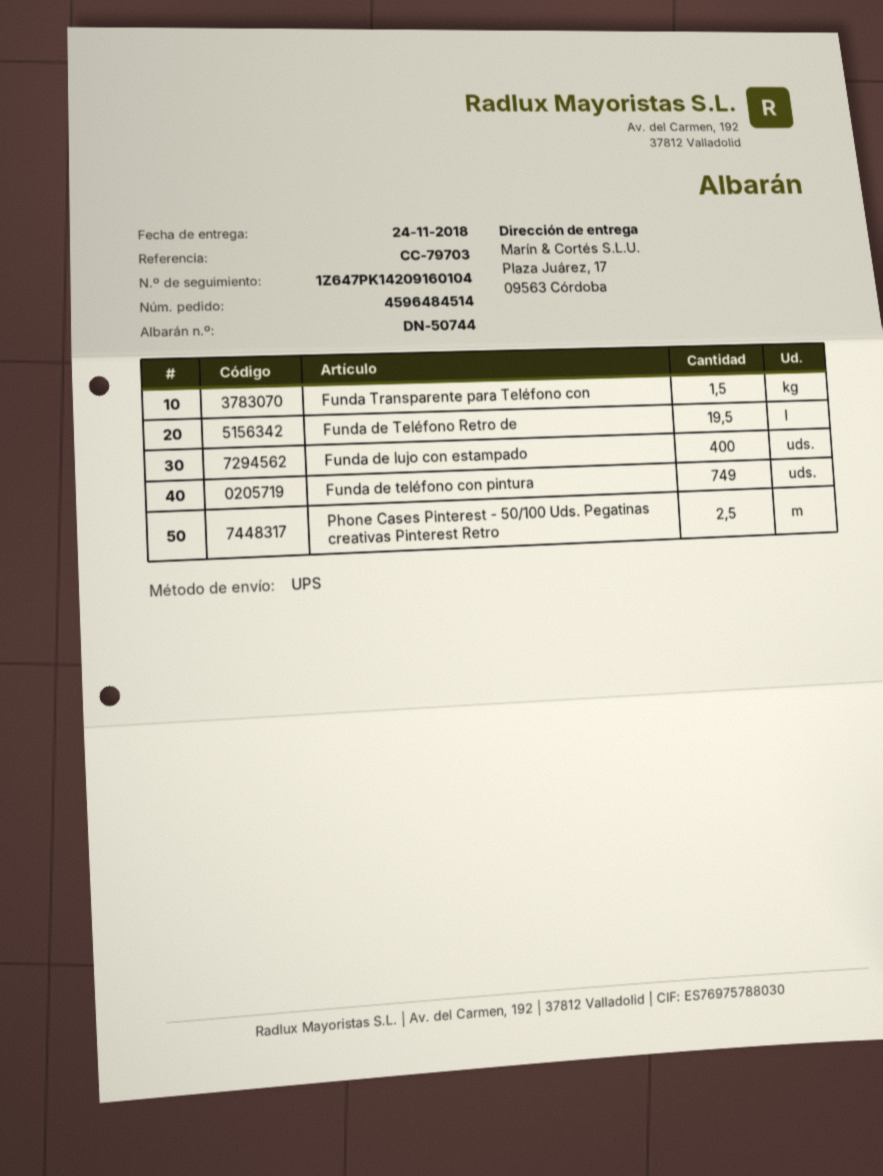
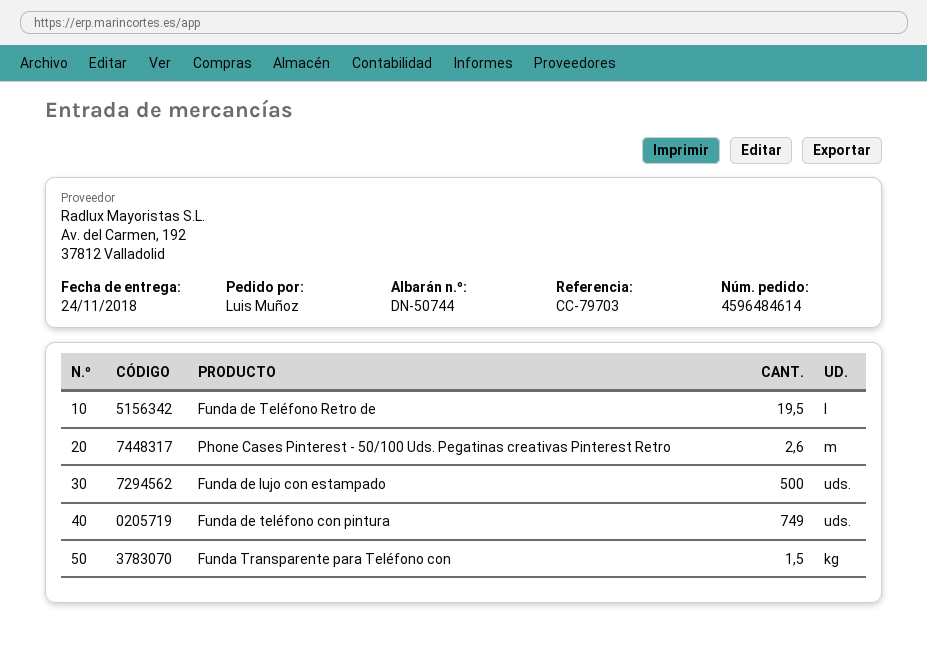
order number: 4596484514 -> 4596484614
Funda de lujo con estampado: 400 -> 500
Phone Cases Pinterest - 50/100 Uds. Pegatinas creativas Pinterest Retro: 2.5 -> 2.6

